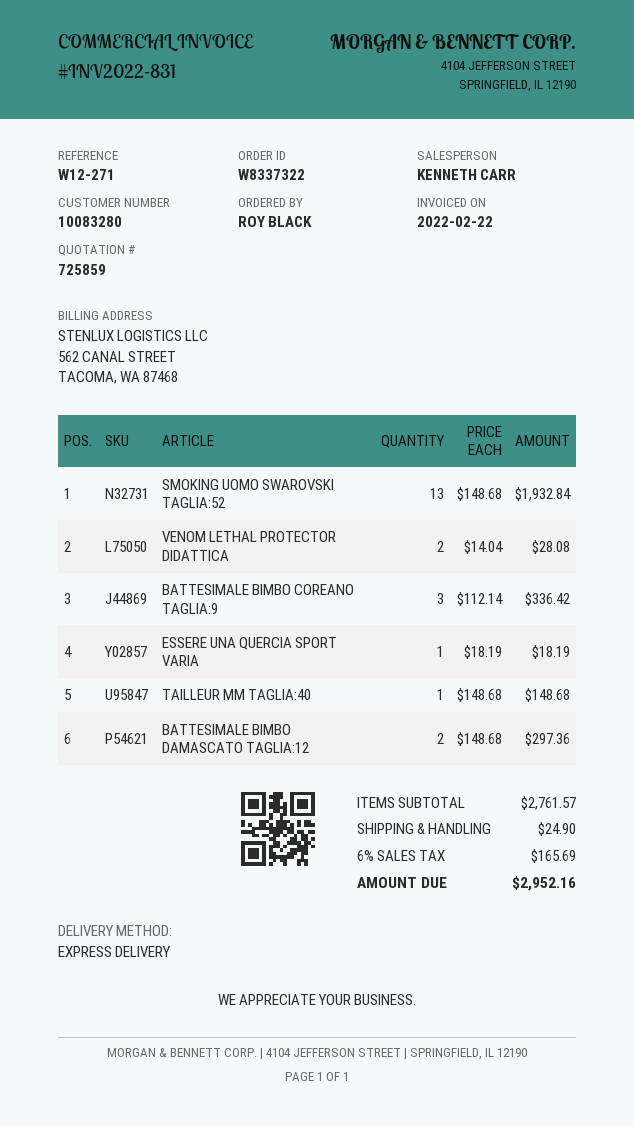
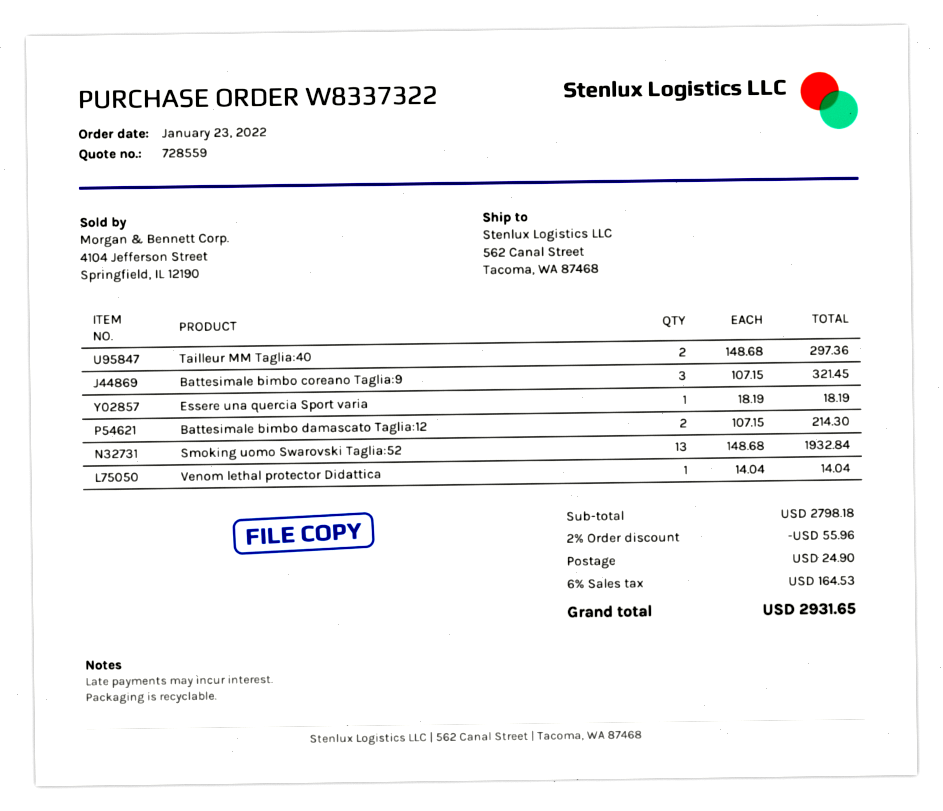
quote number: 725859 -> 728559
VENOM LETHAL PROTECTOR DIDATTICA: 2 x 14.04 = 28.08 -> 1 x 14.04 = 14.04
BATTESIMALE BIMBO COREANO TAGLIA:9: 3 x 112.14 = 336.42 -> 3 x 107.15 = 321.45
TAILLEUR MM TAGLIA:40: 1 x 148.68 = 148.68 -> 2 x 148.68 = 297.36
BATTESIMALE BIMBO DAMASCATO TAGLIA:12: 2 x 148.68 = 297.36 -> 2 x 107.15 = 214.30
subtotal: 2761.57 -> 2798.18
discount: none -> 2% = 55.96
tax: 6% = 165.69 -> 6% = 164.53
total: 2952.16 -> 2931.65

